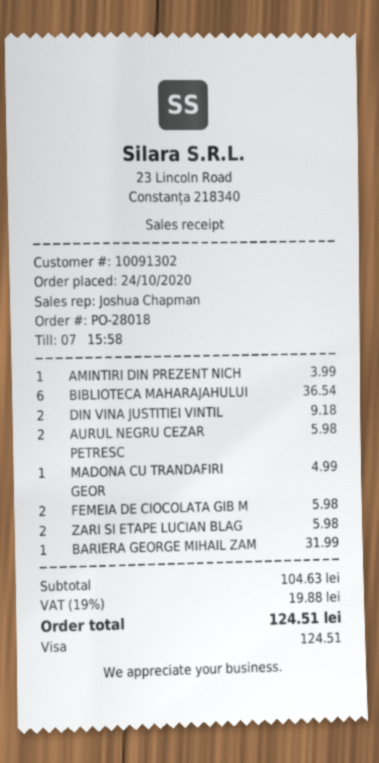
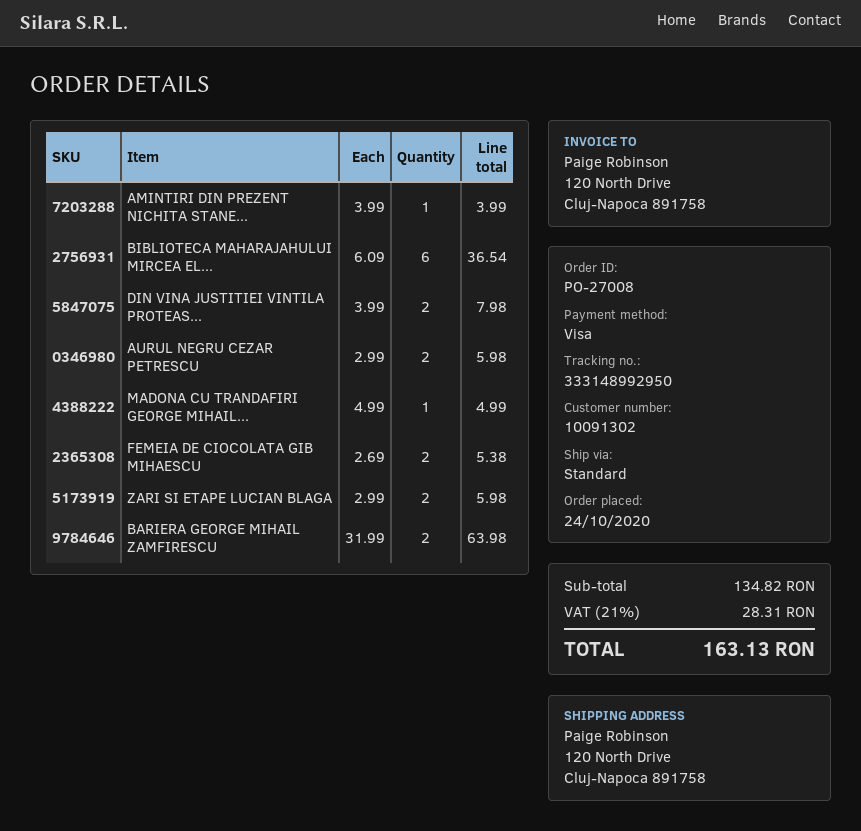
order number: PO-28018 -> PO-27008
DIN VINA JUSTITIEI VINTIL: 2 for 9.18 -> 2 for 7.98
FEMEIA DE CIOCOLATA GIB M: 2 for 5.98 -> 2 for 5.38
BARIERA GEORGE MIHAIL ZAM: 1 for 31.99 -> 2 for 63.98
subtotal: 104.63 -> 134.82
tax: 19% = 19.88 -> 21% = 28.31
total: 124.51 -> 163.13

